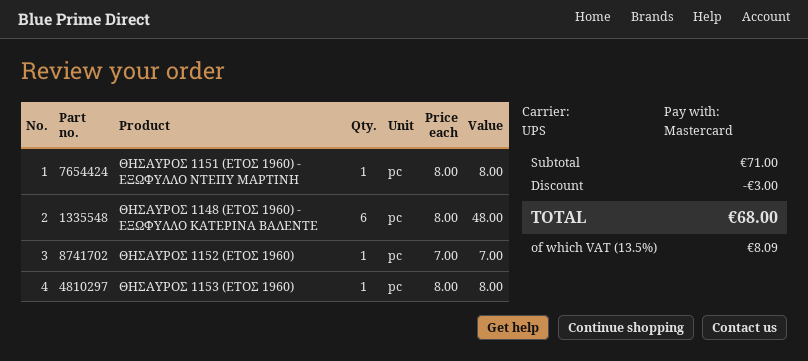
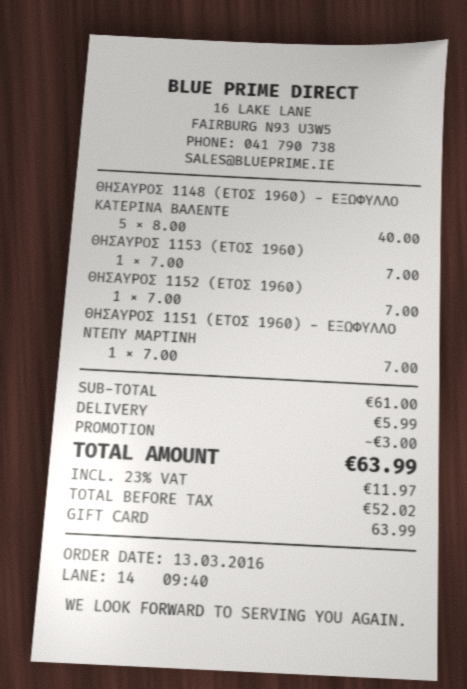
payment method: Mastercard -> gift card
ΘΗΣΑΥΡΟΣ 1151 (ΕΤΟΣ 1960) - ΕΞΩΦΥΛΛΟ ΝΤΕΠΥ ΜΑΡΤΙΝΗ: 1 x 8.00 = 8.00 -> 1 x 7.00 = 7.00
ΘΗΣΑΥΡΟΣ 1148 (ΕΤΟΣ 1960) - ΕΞΩΦΥΛΛΟ ΚΑΤΕΡΙΝΑ ΒΑΛΕΝΤΕ: 6 x 8.00 = 48.00 -> 5 x 8.00 = 40.00
ΘΗΣΑΥΡΟΣ 1153 (ΕΤΟΣ 1960): 1 x 8.00 = 8.00 -> 1 x 7.00 = 7.00
subtotal: 71.00 -> 61.00
shipping: none -> 5.99
tax: 13.5% = 8.09 -> 23% = 11.97
total: 68.00 -> 63.99

